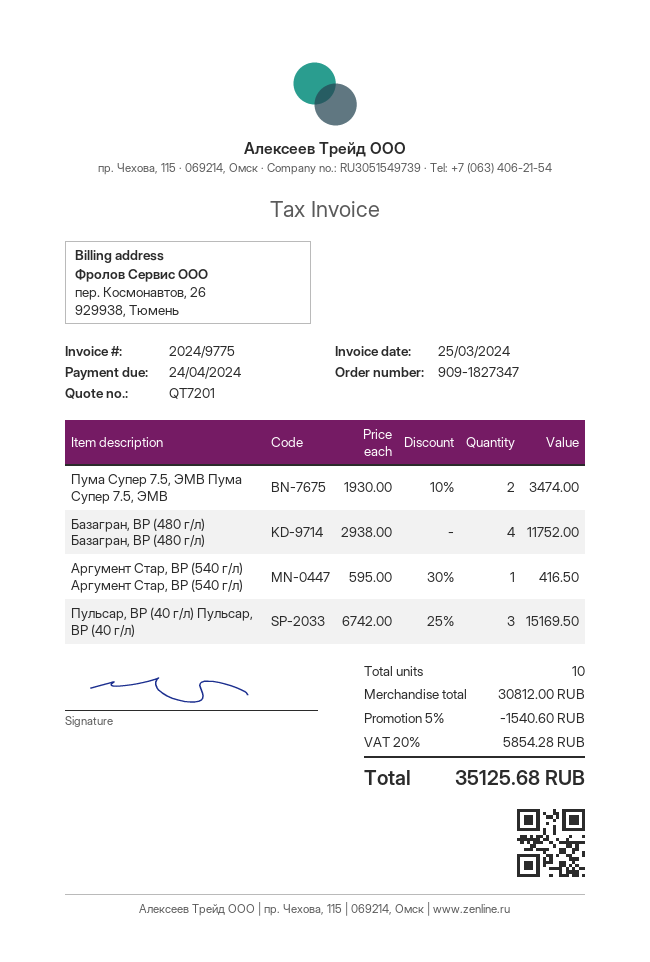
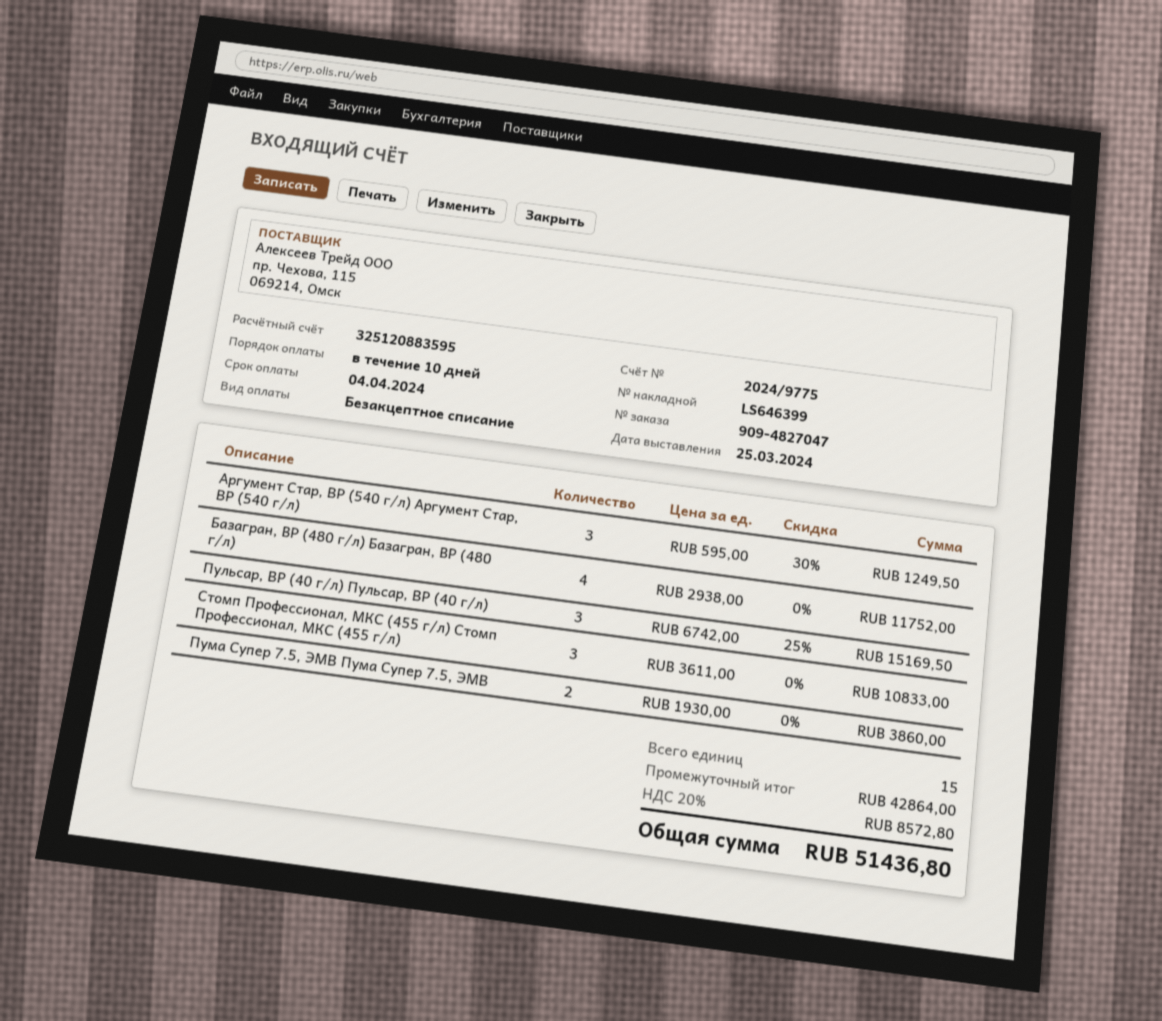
order number: 909-1827347 -> 909-4827047
due date: 2024-04-24 -> 2024-04-04
Пума Супер 7.5, ЭМВ Пума Супер 7.5, ЭМВ: 2 x 1930.00 - 10% = 3474.00 -> 2 x 1930.00 = 3860.00
Аргумент Стар, ВР (540 г/л) Аргумент Стар, ВР (540 г/л): 1 x 595.00 - 30% = 416.50 -> 3 x 595.00 - 30% = 1249.50
Стомп Профессионал, МКС (455 г/л) Стомп Профессионал, МКС (455 г/л): none -> 3 x 3611.00 = 10833.00
total quantity: 10 -> 15
subtotal: 30812.00 -> 42864.00
discount: 5% = 1540.60 -> none
tax: 20% = 5854.28 -> 20% = 8572.80
total: 35125.68 -> 51436.80

